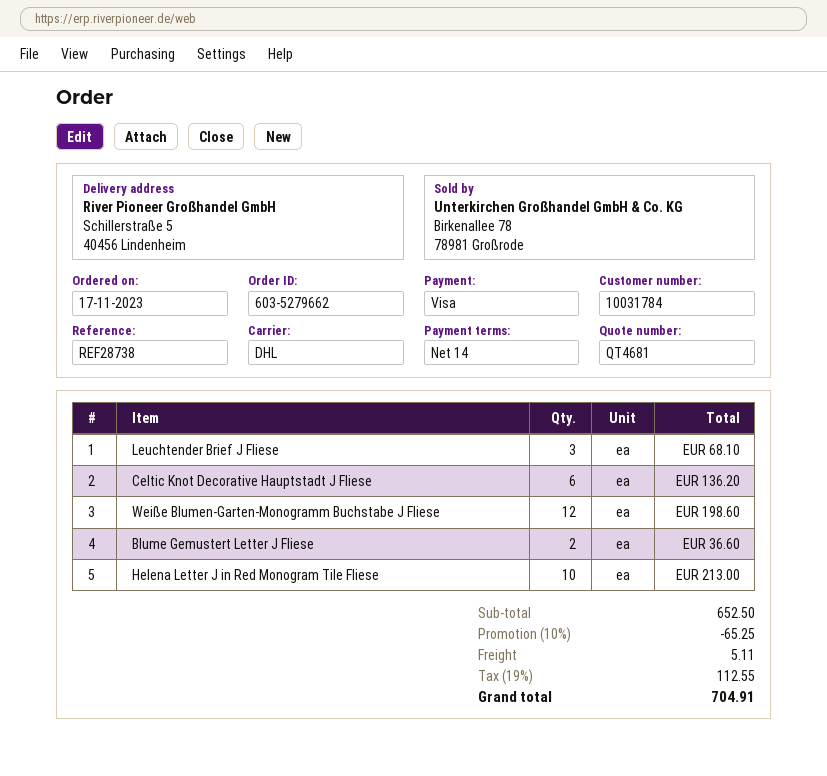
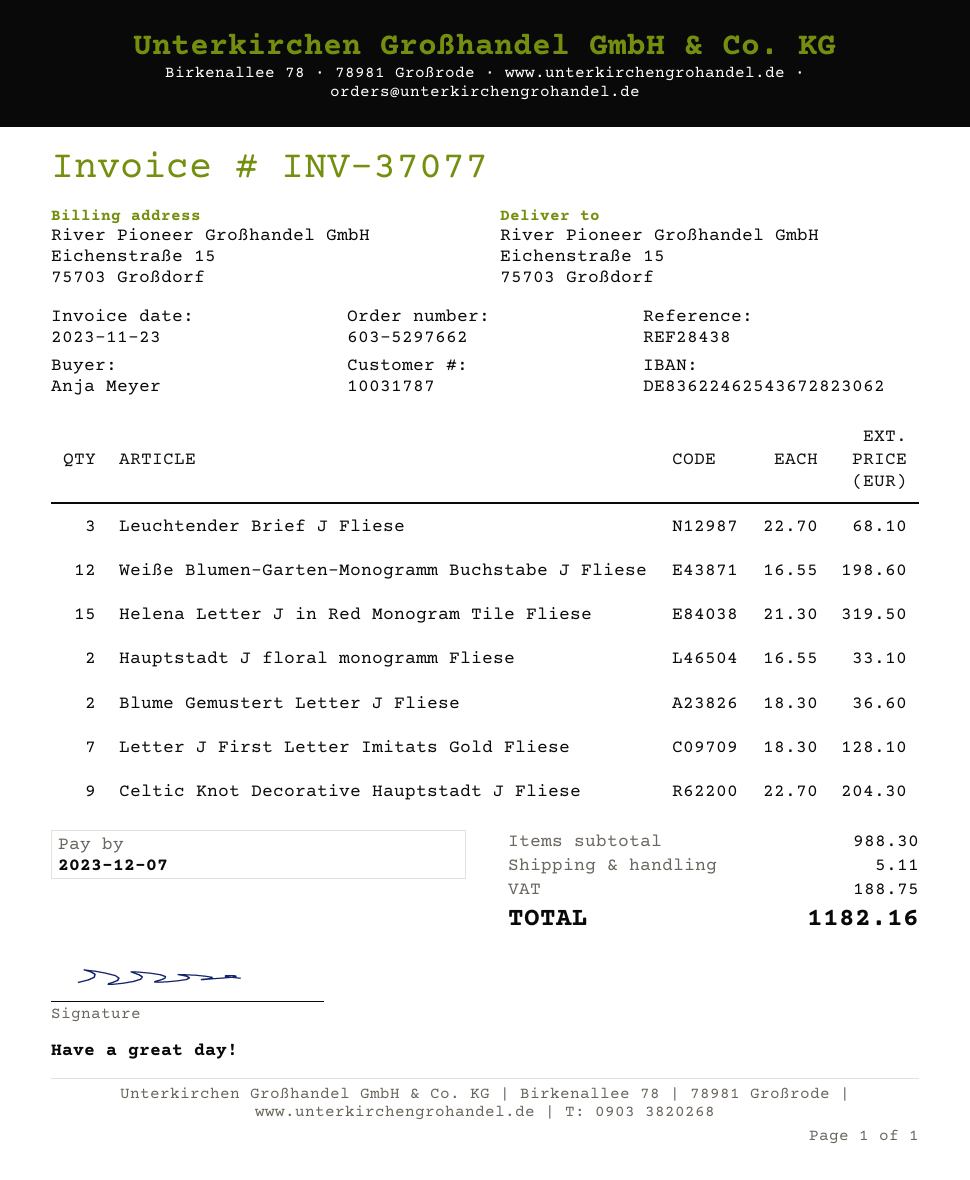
order number: 603-5279662 -> 603-5297662
customer number: 10031784 -> 10031787
reference: REF28738 -> REF28438
ship to: Schillerstraße 5, 40456 Lindenheim -> Eichenstraße 15, 75703 Großdorf
Celtic Knot Decorative Hauptstadt J Fliese: 6 for 136.20 -> 9 for 204.30
Helena Letter J in Red Monogram Tile Fliese: 10 for 213.00 -> 15 for 319.50
Hauptstadt J floral monogramm Fliese: none -> 2 for 33.10
Letter J First Letter Imitats Gold Fliese: none -> 7 for 128.10
subtotal: 652.50 -> 988.30
discount: 10% = 65.25 -> none
tax: 112.55 -> 188.75
total: 704.91 -> 1182.16

